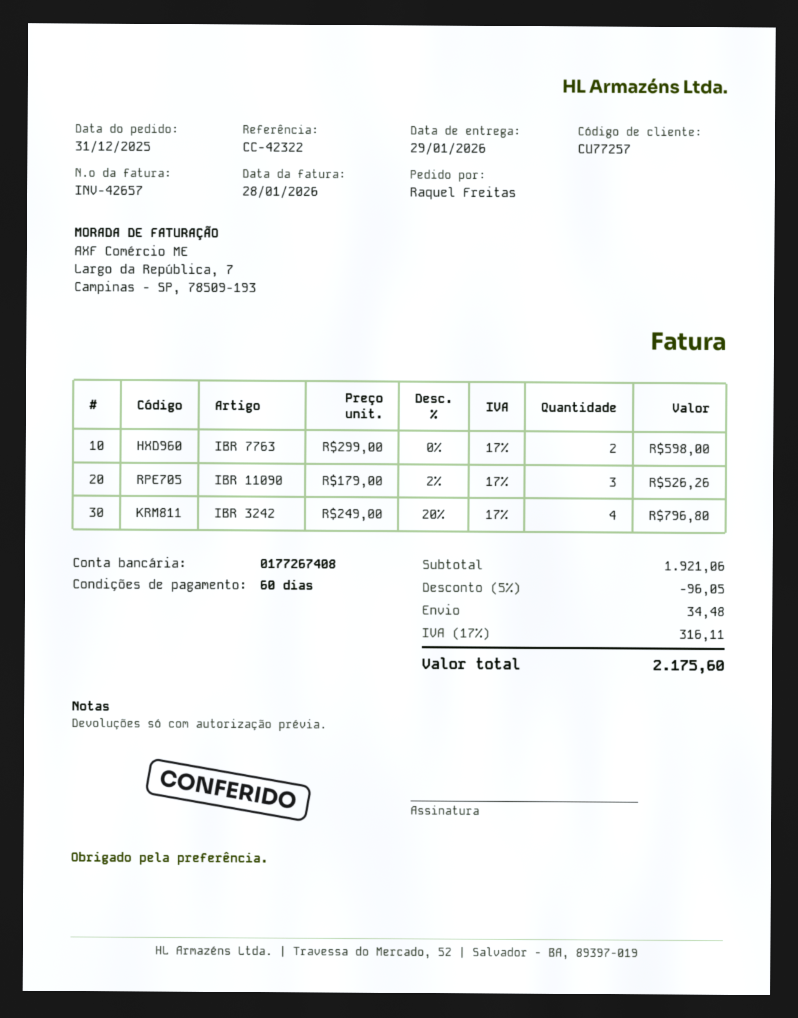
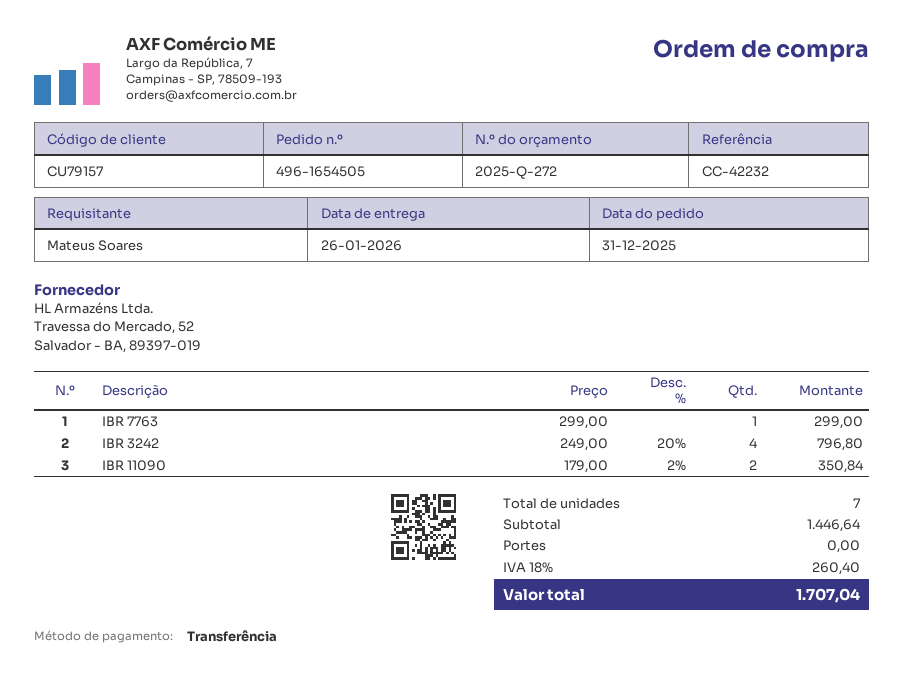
delivery date: 2026-01-29 -> 2026-01-26
customer number: CU77257 -> CU79157
reference: CC-42322 -> CC-42232
ordered by: Raquel Freitas -> Mateus Soares
IBR 7763: 2 x 299.00 = 598.00 -> 1 x 299.00 = 299.00
IBR 11090: 3 x 179.00 - 2% = 526.26 -> 2 x 179.00 - 2% = 350.84
subtotal: 1921.06 -> 1446.64
discount: 5% = 96.05 -> none
shipping: 34.48 -> 0.00
tax: 17% = 316.11 -> 18% = 260.40
total: 2175.60 -> 1707.04

